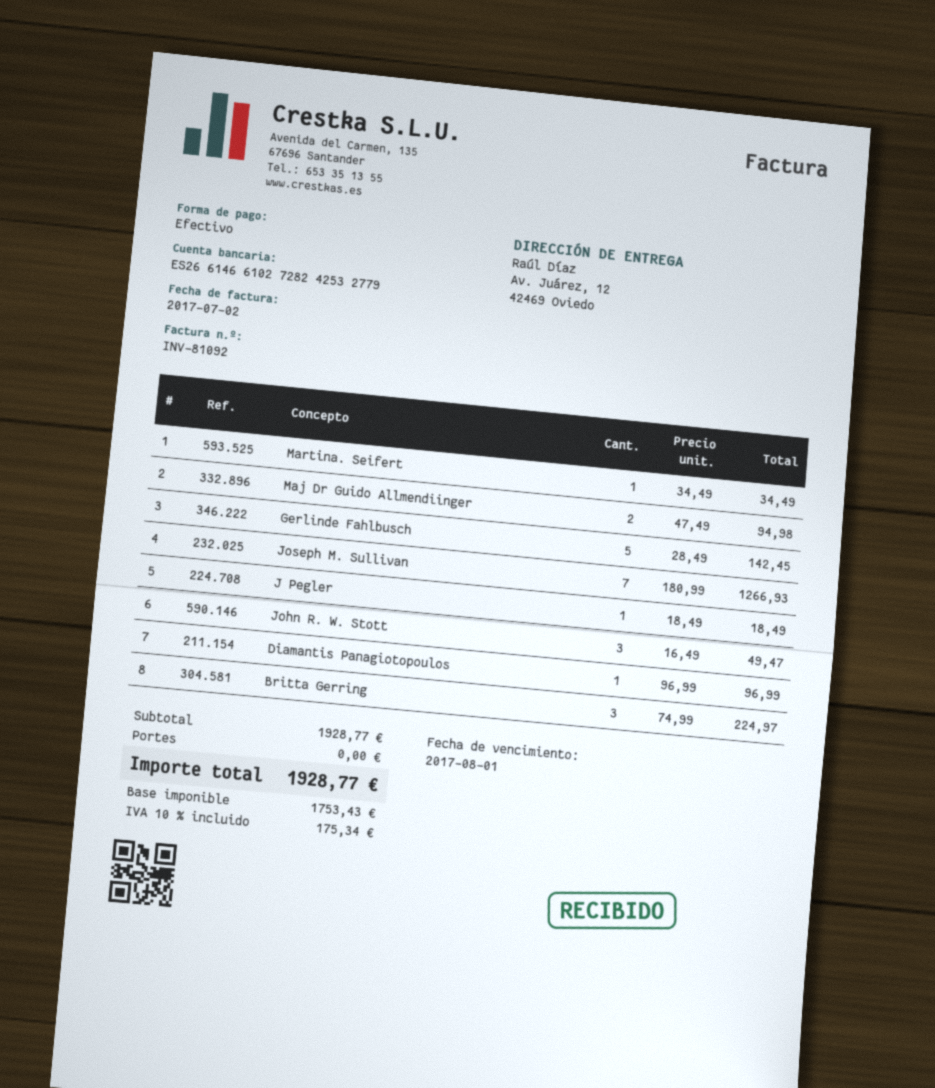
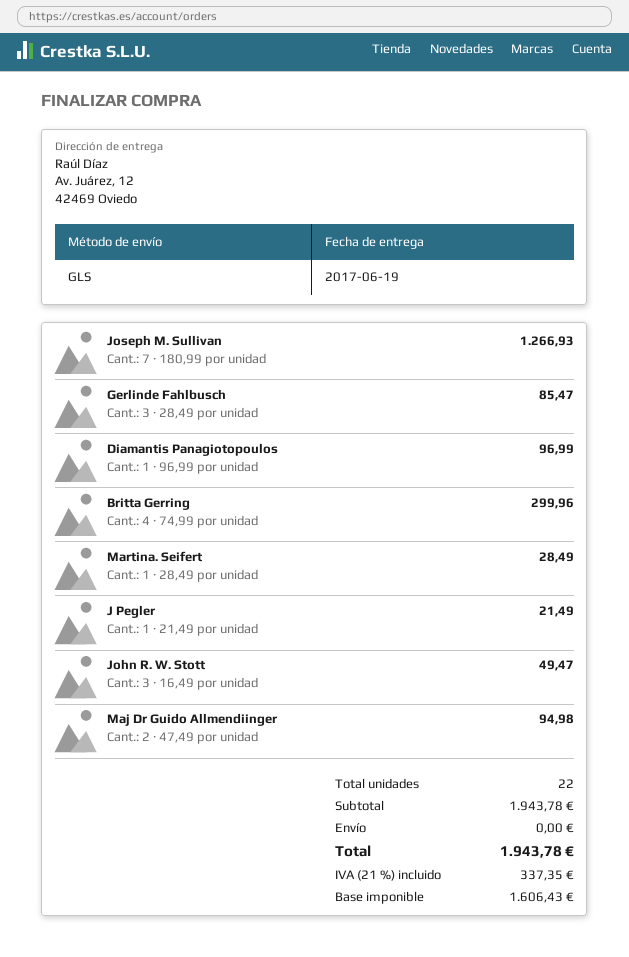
Martina. Seifert: 1 x 34.49 = 34.49 -> 1 x 28.49 = 28.49
Gerlinde Fahlbusch: 5 x 28.49 = 142.45 -> 3 x 28.49 = 85.47
J Pegler: 1 x 18.49 = 18.49 -> 1 x 21.49 = 21.49
Britta Gerring: 3 x 74.99 = 224.97 -> 4 x 74.99 = 299.96
subtotal: 1928.77 -> 1943.78
net: 1753.43 -> 1606.43
tax: 10% = 175.34 -> 21% = 337.35
total: 1928.77 -> 1943.78

